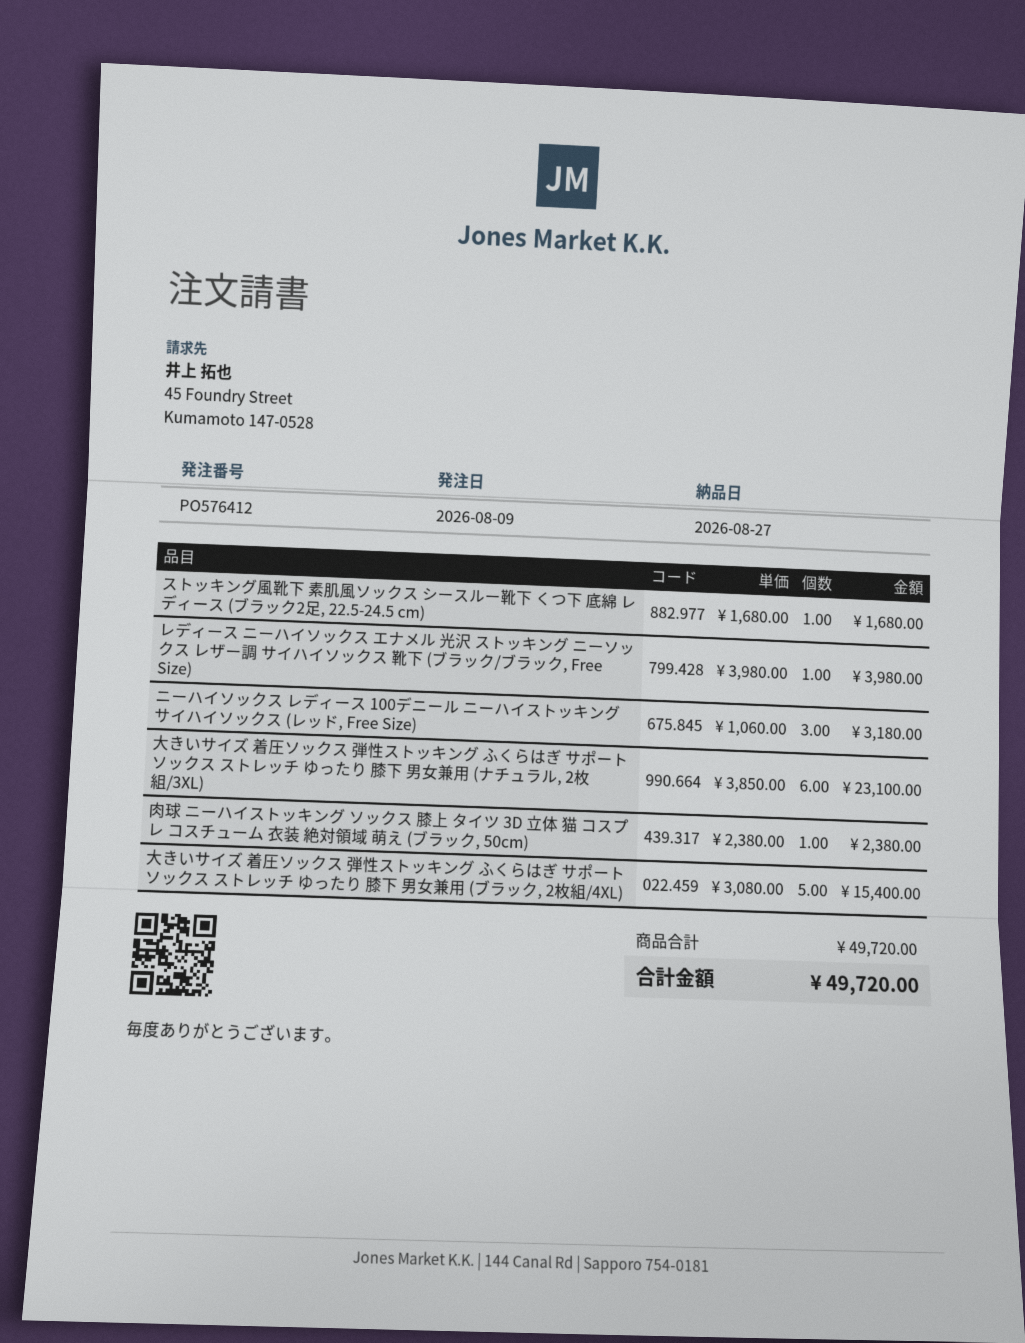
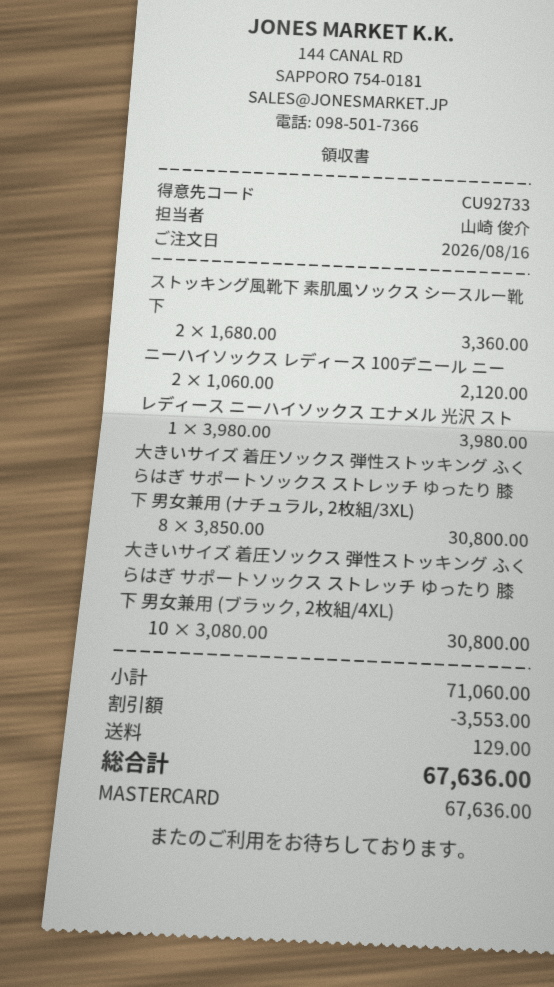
order date: 2026-08-09 -> 2026-08-16
ストッキング風靴下 素肌風ソックス シースルー靴下 くつ下 底綿 レディース (ブラック2足, 22.5-24.5 cm): 1 x 1680.00 = 1680.00 -> 2 x 1680.00 = 3360.00
ニーハイソックス レディース 100デニール ニーハイストッキング サイハイソックス (レッド, Free Size): 3 x 1060.00 = 3180.00 -> 2 x 1060.00 = 2120.00
大きいサイズ 着圧ソックス 弾性ストッキング ふくらはぎ サポートソックス ストレッチ ゆったり 膝下 男女兼用 (ナチュラル, 2枚組/3XL): 6 x 3850.00 = 23100.00 -> 8 x 3850.00 = 30800.00
肉球 ニーハイストッキング ソックス 膝上 タイツ 3D 立体 猫 コスプレ コスチューム 衣装 絶対領域 萌え (ブラック, 50cm): 1 x 2380.00 = 2380.00 -> none
大きいサイズ 着圧ソックス 弾性ストッキング ふくらはぎ サポートソックス ストレッチ ゆったり 膝下 男女兼用 (ブラック, 2枚組/4XL): 5 x 3080.00 = 15400.00 -> 10 x 3080.00 = 30800.00
subtotal: 49720.00 -> 71060.00
discount: none -> 3553.00
shipping: none -> 129.00
total: 49720.00 -> 67636.00

